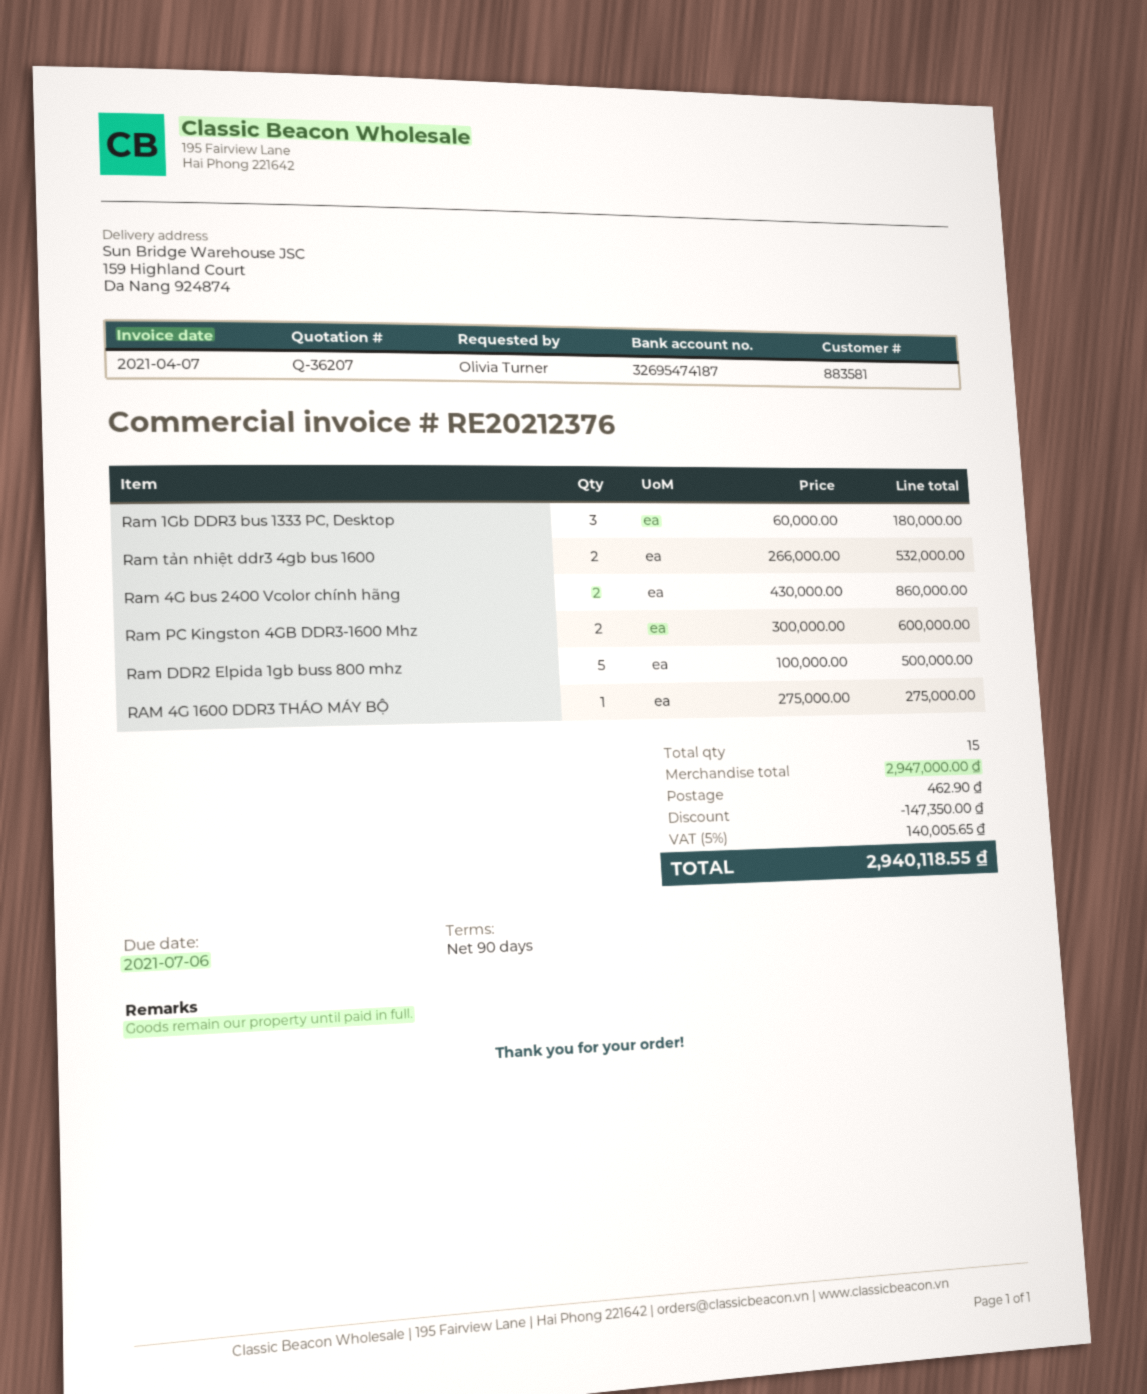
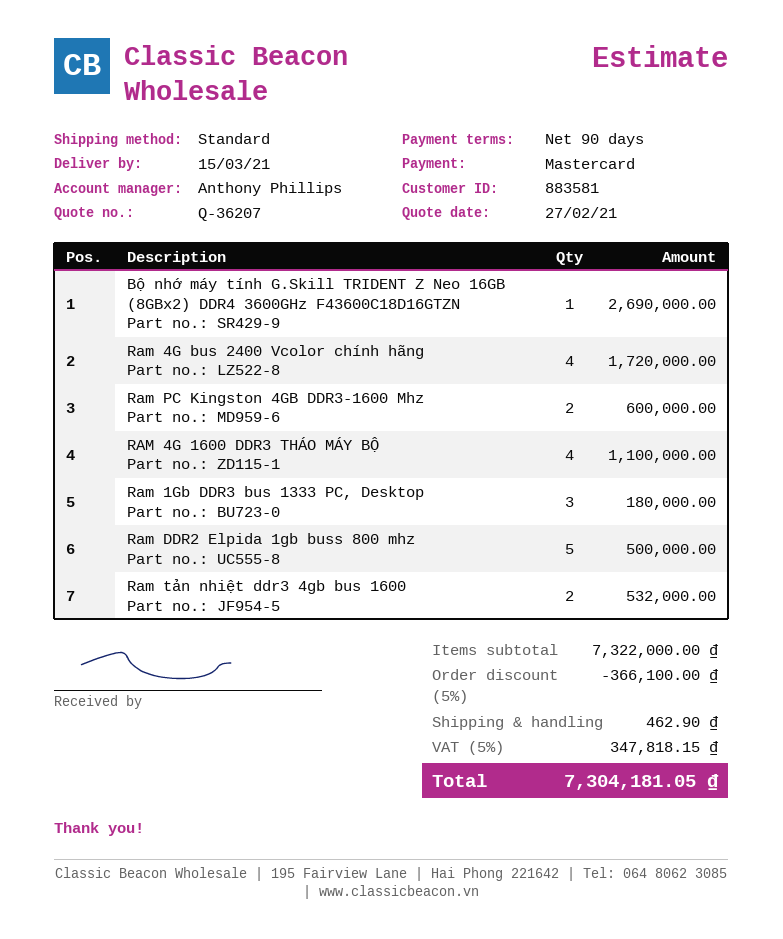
Ram 4G bus 2400 Vcolor chính hãng: 2 for 860000.00 -> 4 for 1720000.00
RAM 4G 1600 DDR3 THÁO MÁY BỘ: 1 for 275000.00 -> 4 for 1100000.00
Bộ nhớ máy tính G.Skill TRIDENT Z Neo 16GB (8GBx2) DDR4 3600GHz F43600C18D16GTZN: none -> 1 for 2690000.00
subtotal: 2947000.00 -> 7322000.00
discount: 147350.00 -> 366100.00
tax: 5% = 140005.65 -> 5% = 347818.15
total: 2940118.55 -> 7304181.05

